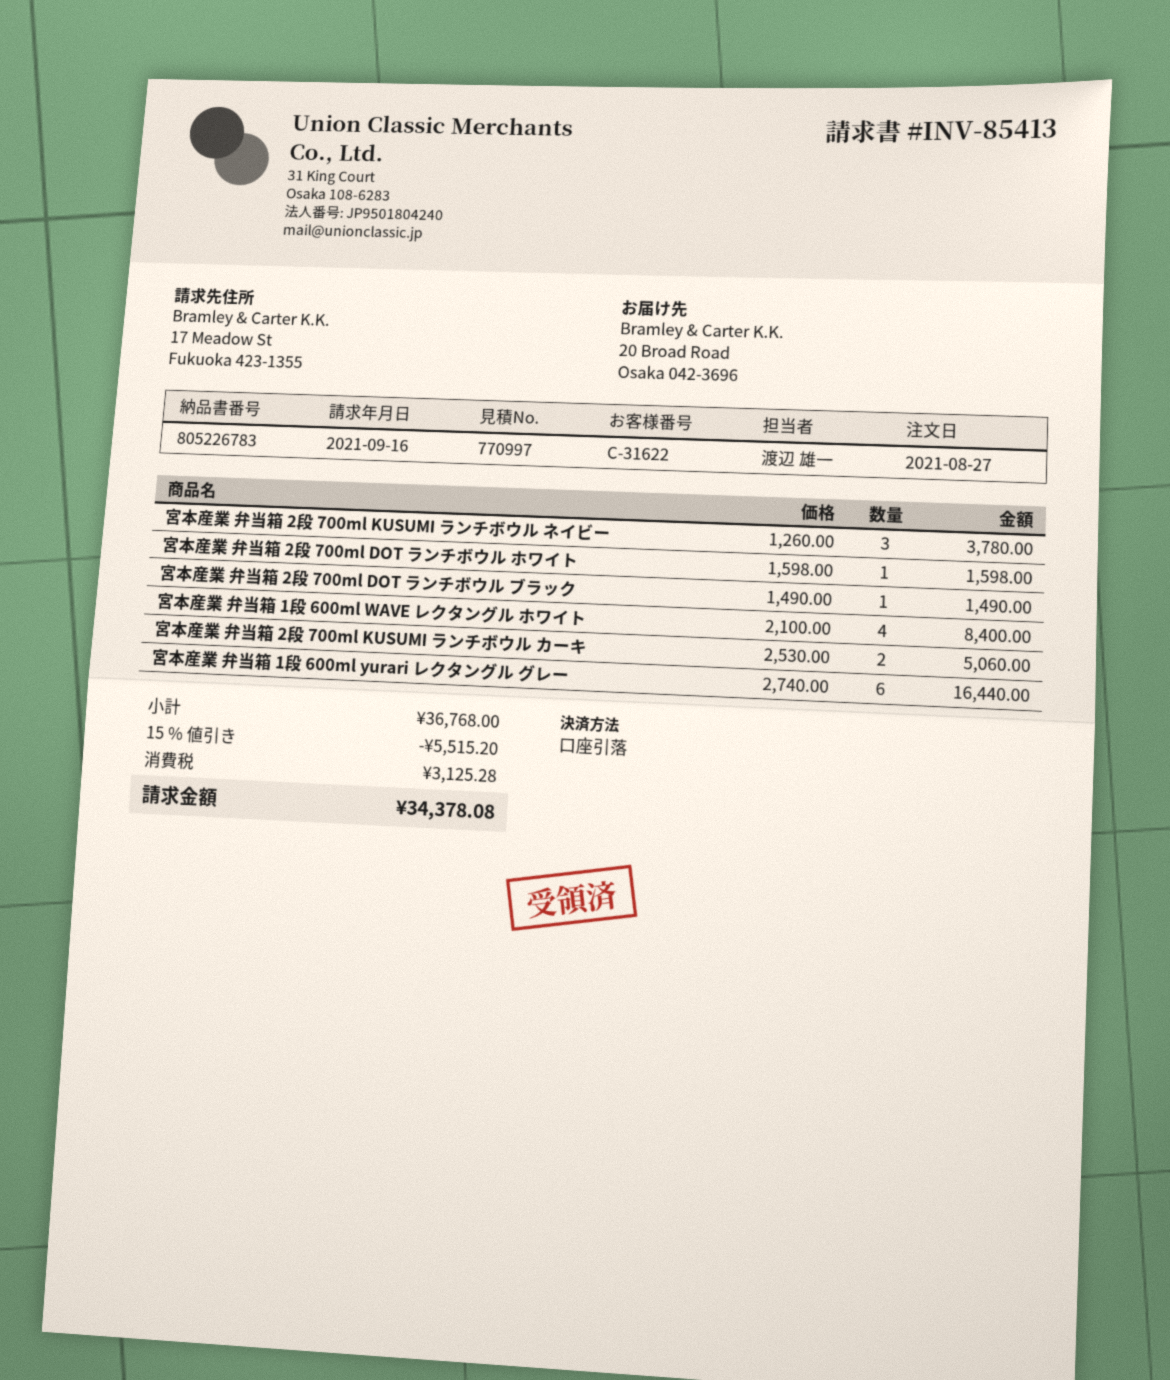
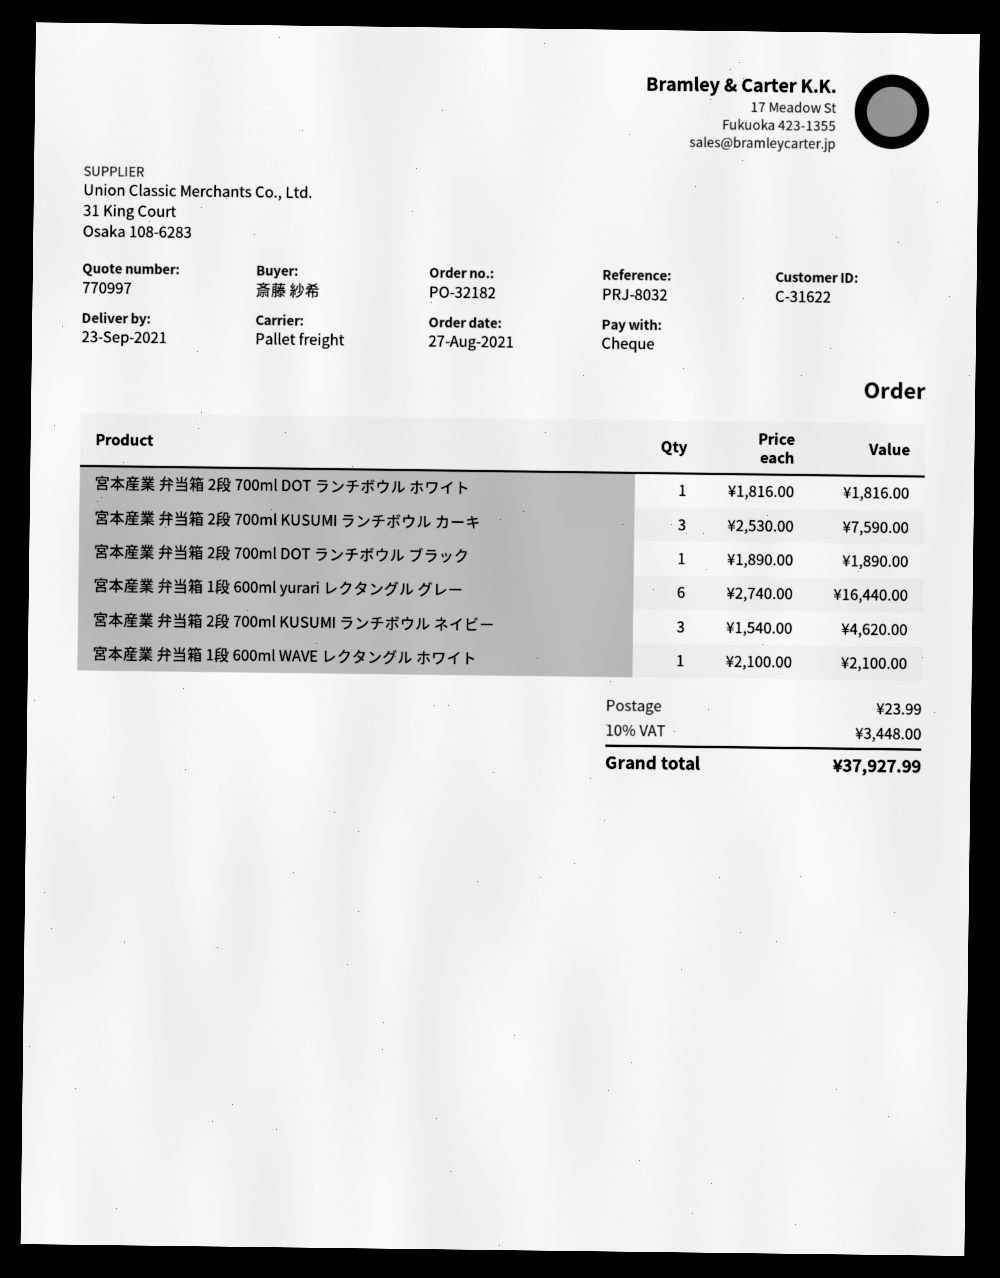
payment method: direct debit -> cheque
宮本産業 弁当箱 2段 700ml KUSUMI ランチボウル ネイビー: 3 x 1260.00 = 3780.00 -> 3 x 1540.00 = 4620.00
宮本産業 弁当箱 2段 700ml DOT ランチボウル ホワイト: 1 x 1598.00 = 1598.00 -> 1 x 1816.00 = 1816.00
宮本産業 弁当箱 2段 700ml DOT ランチボウル ブラック: 1 x 1490.00 = 1490.00 -> 1 x 1890.00 = 1890.00
宮本産業 弁当箱 1段 600ml WAVE レクタングル ホワイト: 4 x 2100.00 = 8400.00 -> 1 x 2100.00 = 2100.00
宮本産業 弁当箱 2段 700ml KUSUMI ランチボウル カーキ: 2 x 2530.00 = 5060.00 -> 3 x 2530.00 = 7590.00
discount: 15% = 5515.20 -> none
shipping: none -> 23.99
tax: 3125.28 -> 3448.00
total: 34378.08 -> 37927.99

